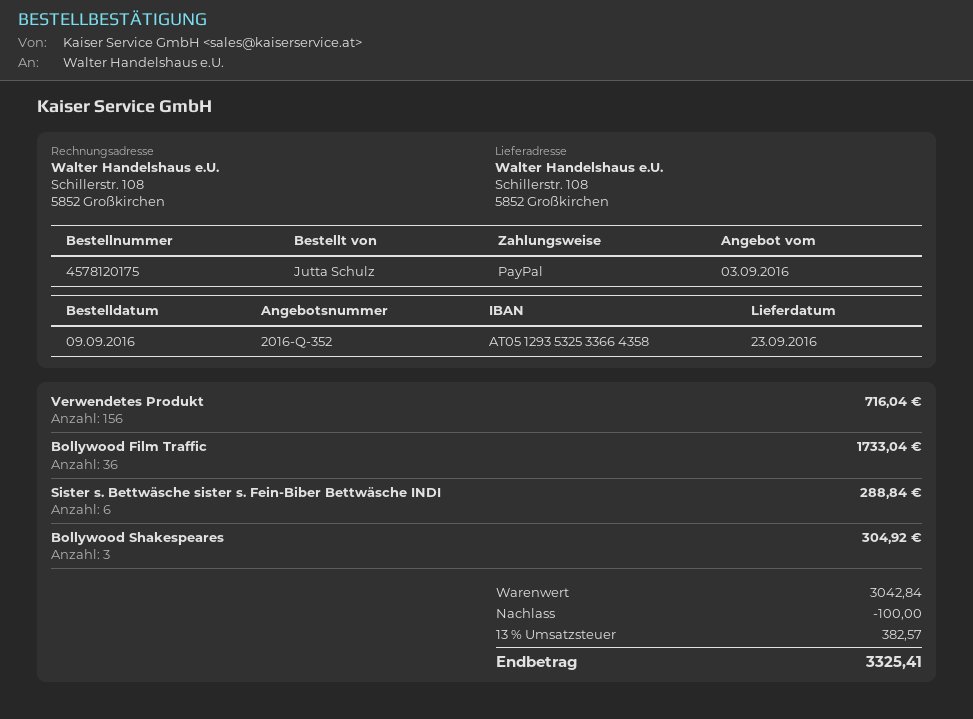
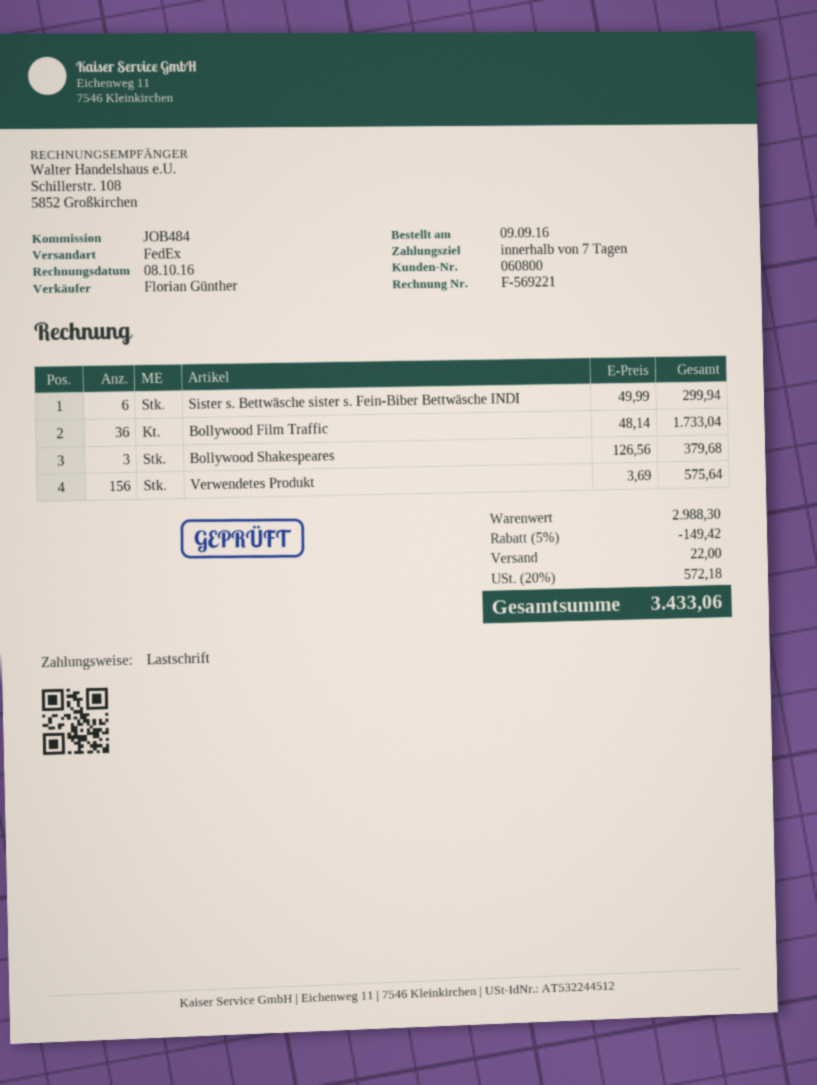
payment method: PayPal -> direct debit
Verwendetes Produkt: 156 for 716.04 -> 156 for 575.64
Sister s. Bettwäsche sister s. Fein-Biber Bettwäsche INDI: 6 for 288.84 -> 6 for 299.94
Bollywood Shakespeares: 3 for 304.92 -> 3 for 379.68
subtotal: 3042.84 -> 2988.30
discount: 100.00 -> 149.42
shipping: none -> 22.00
tax: 13% = 382.57 -> 20% = 572.18
total: 3325.41 -> 3433.06

